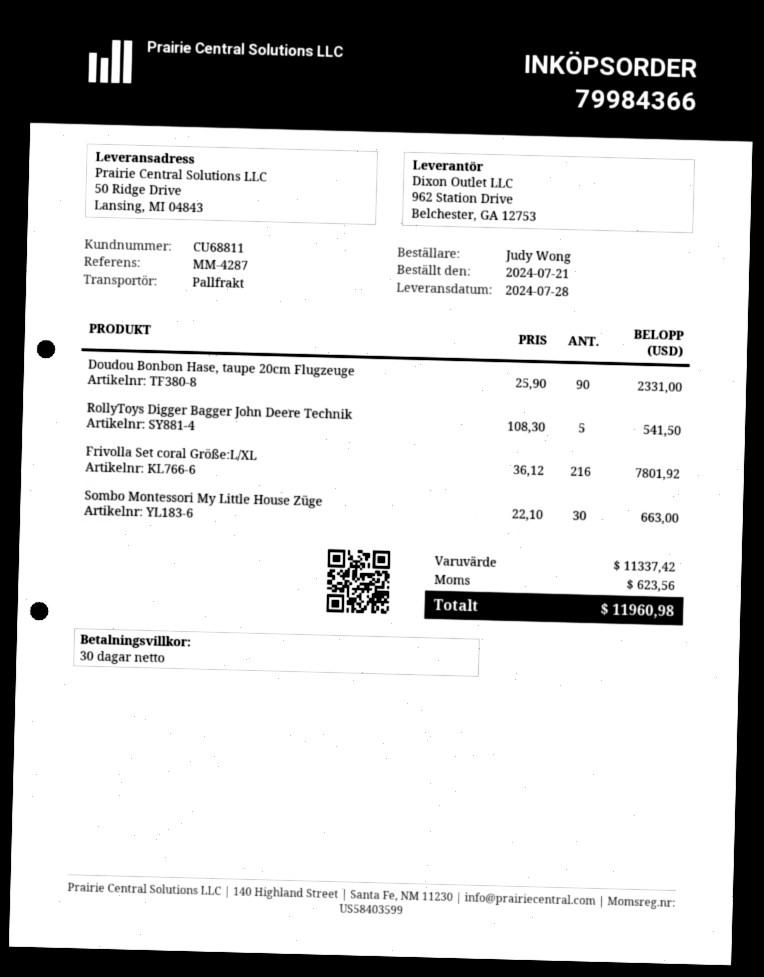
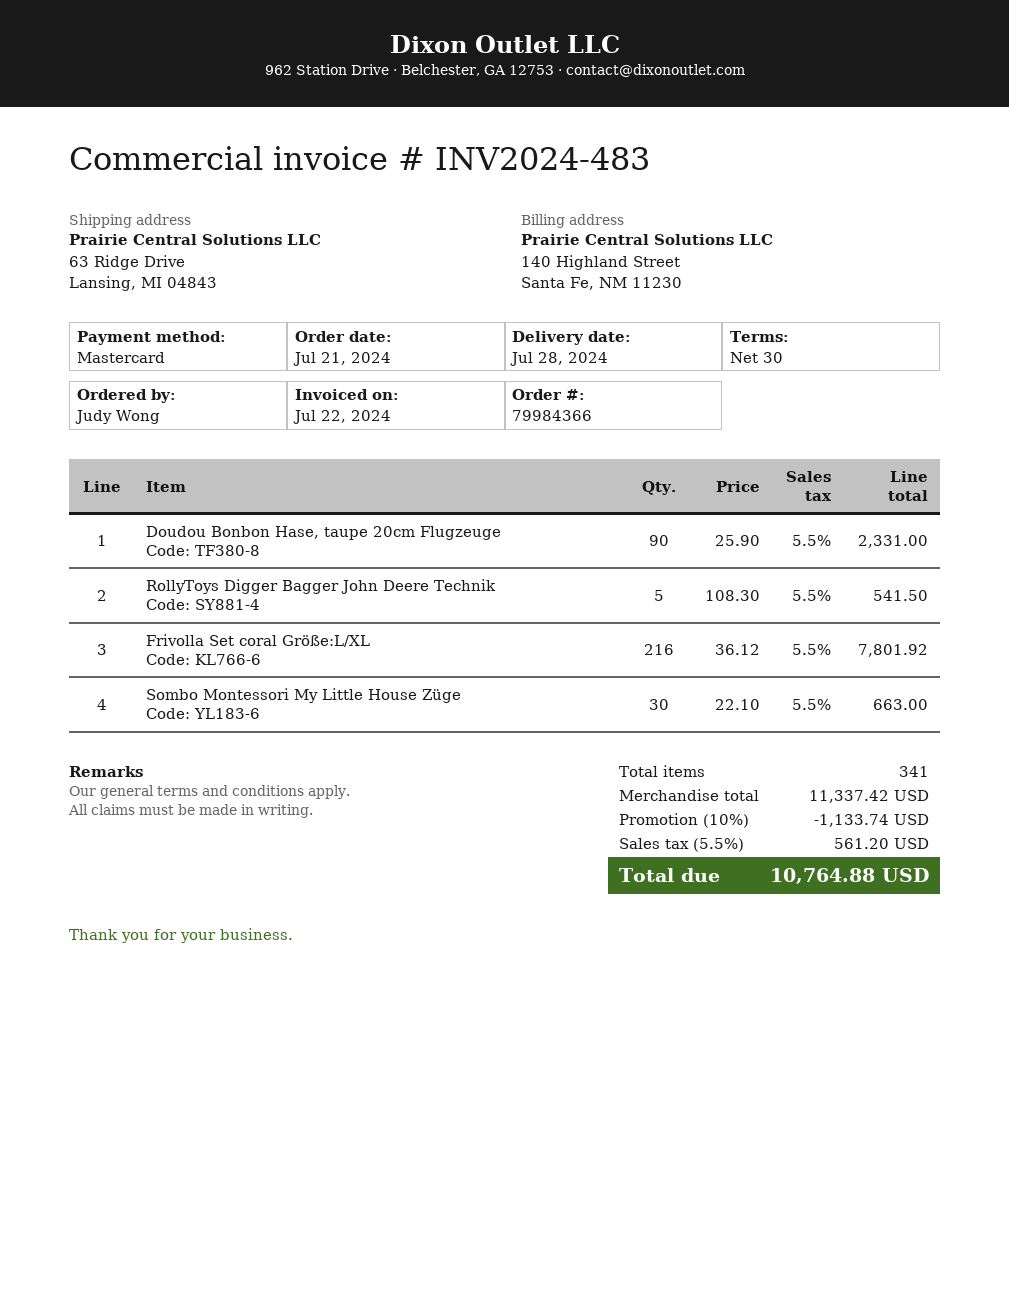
ship to: 50 Ridge Drive, Lansing, MI 04843 -> 63 Ridge Drive, Lansing, MI 04843
discount: none -> 10% = 1133.74
tax: 623.56 -> 561.20
total: 11960.98 -> 10764.88

